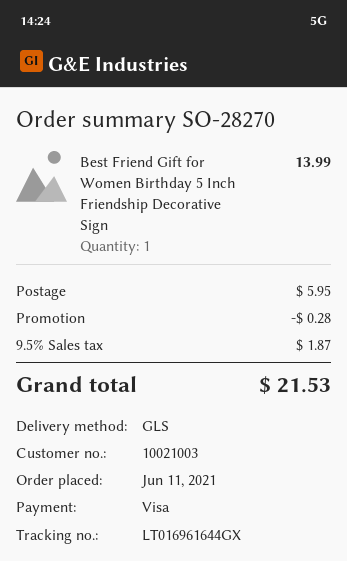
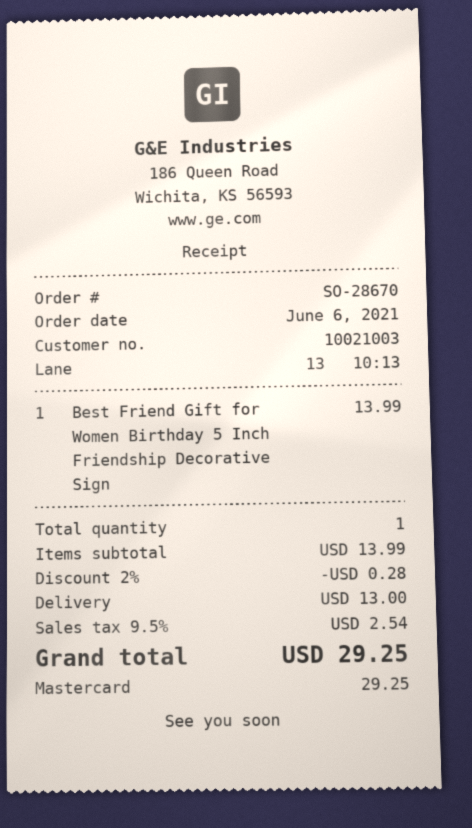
order number: SO-28270 -> SO-28670
order date: 2021-06-11 -> 2021-06-06
payment method: Visa -> Mastercard
shipping: 5.95 -> 13.00
tax: 9.5% = 1.87 -> 9.5% = 2.54
total: 21.53 -> 29.25

